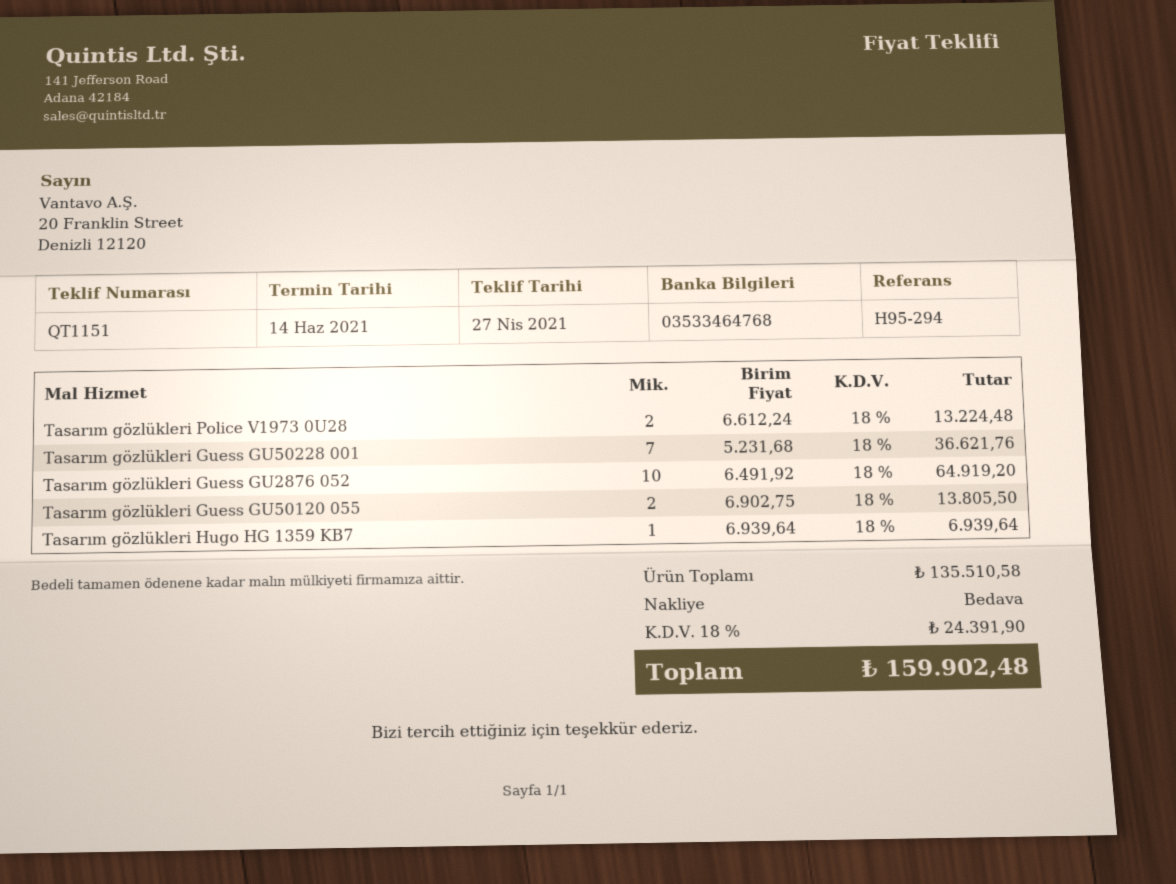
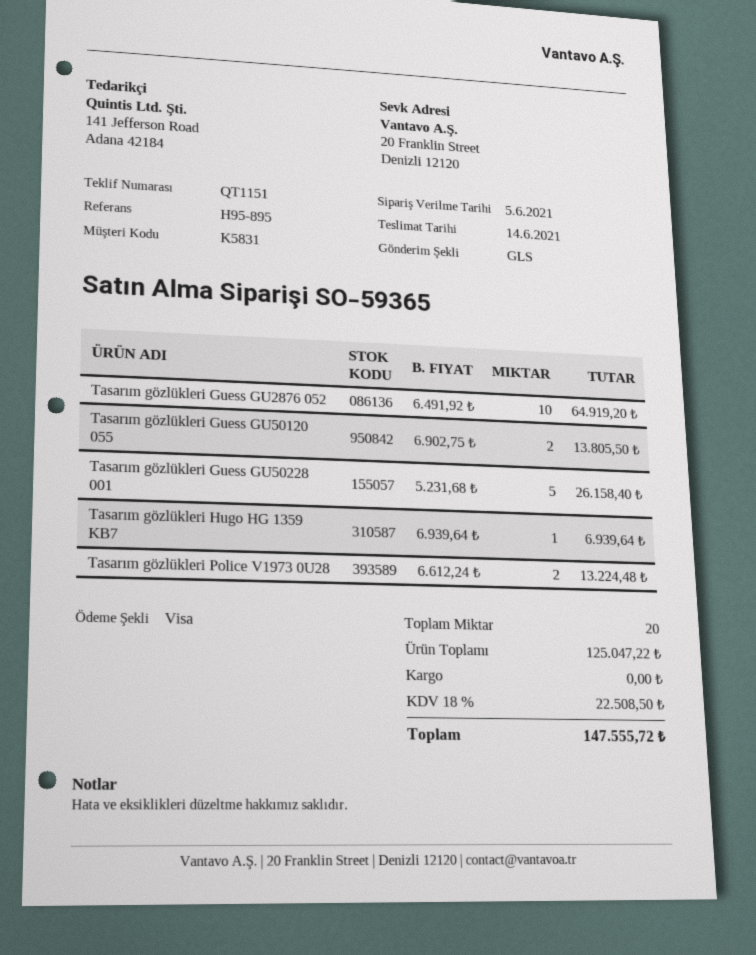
reference: H95-294 -> H95-895
Tasarım gözlükleri Guess GU50228 001: 7 x 5231.68 = 36621.76 -> 5 x 5231.68 = 26158.40
subtotal: 135510.58 -> 125047.22
tax: 18% = 24391.90 -> 18% = 22508.50
total: 159902.48 -> 147555.72

